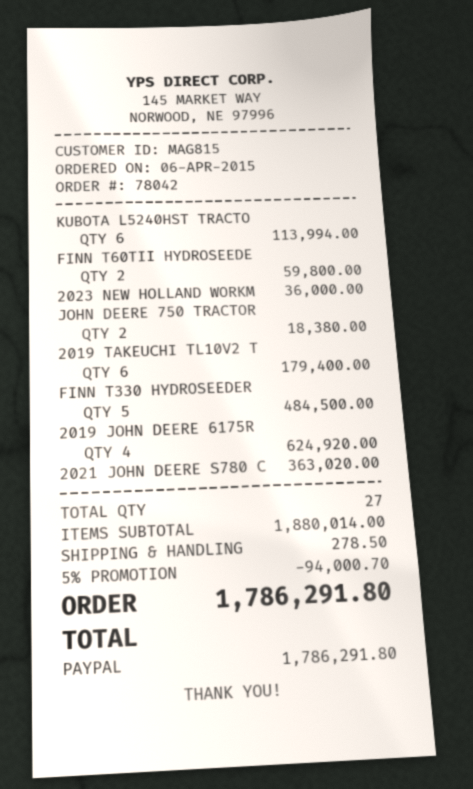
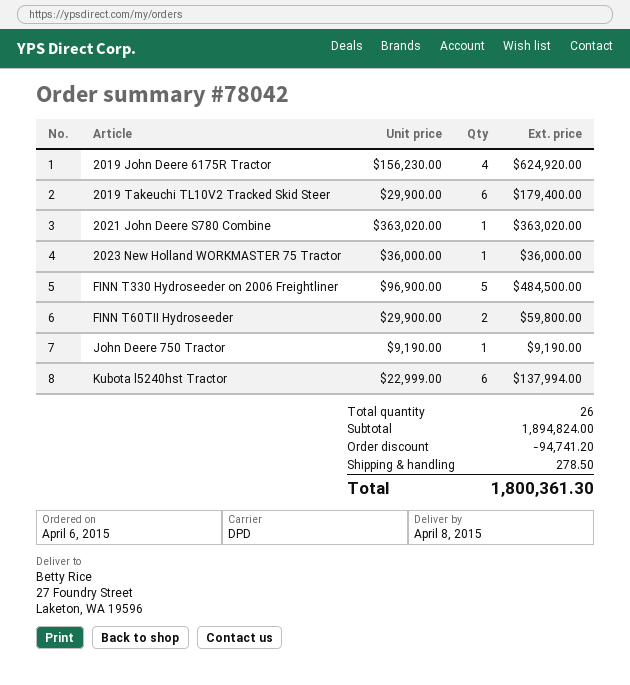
KUBOTA L5240HST TRACTO: 6 for 113994.00 -> 6 for 137994.00
JOHN DEERE 750 TRACTOR: 2 for 18380.00 -> 1 for 9190.00
total quantity: 27 -> 26
subtotal: 1880014.00 -> 1894824.00
discount: 94000.70 -> 94741.20
total: 1786291.80 -> 1800361.30

